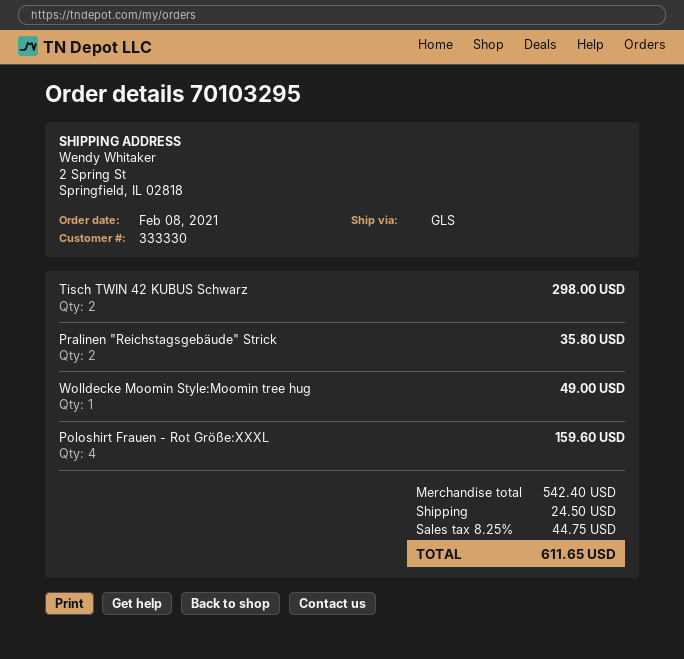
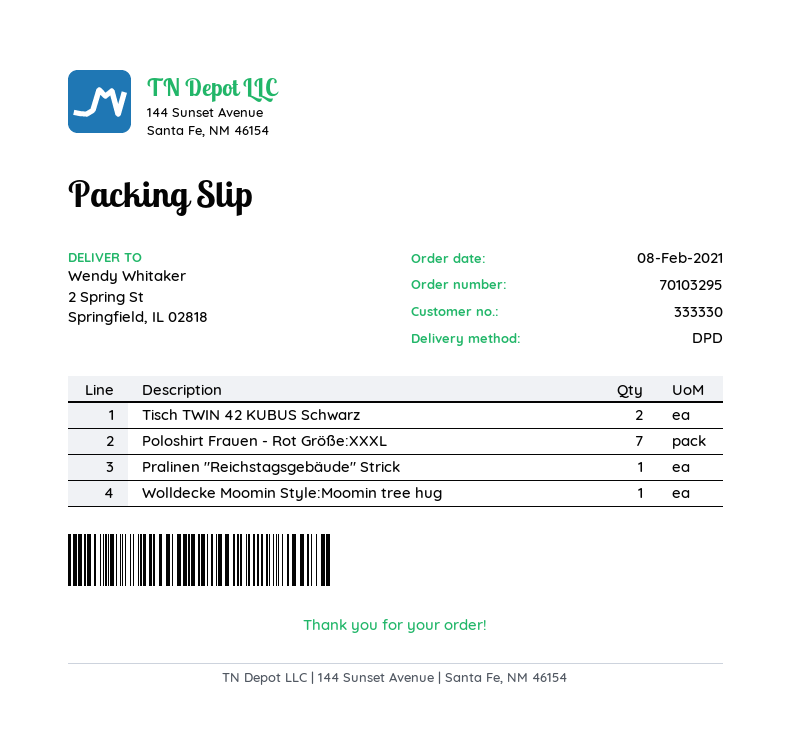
shipping method: GLS -> DPD
Pralinen "Reichstagsgebäude" Strick: 2 -> 1
Poloshirt Frauen - Rot Größe:XXXL: 4 -> 7

